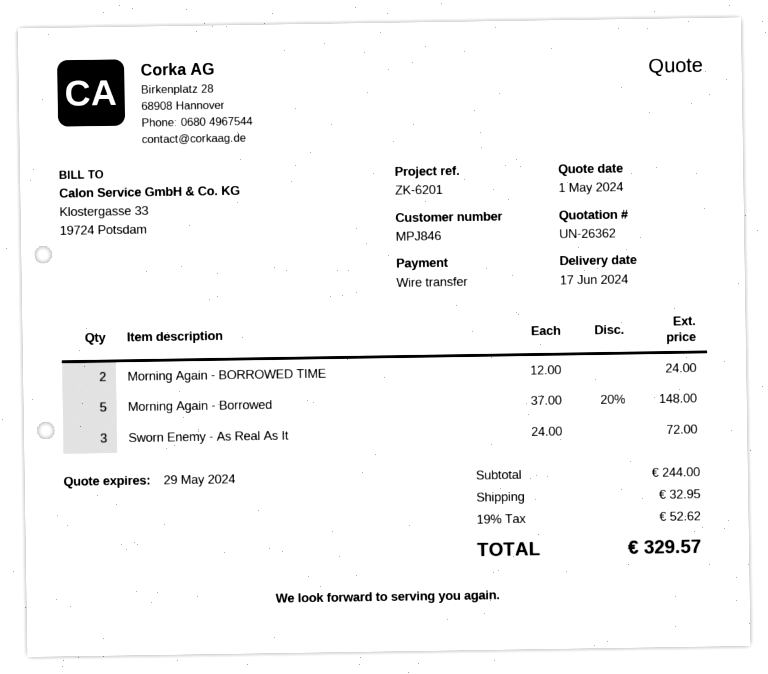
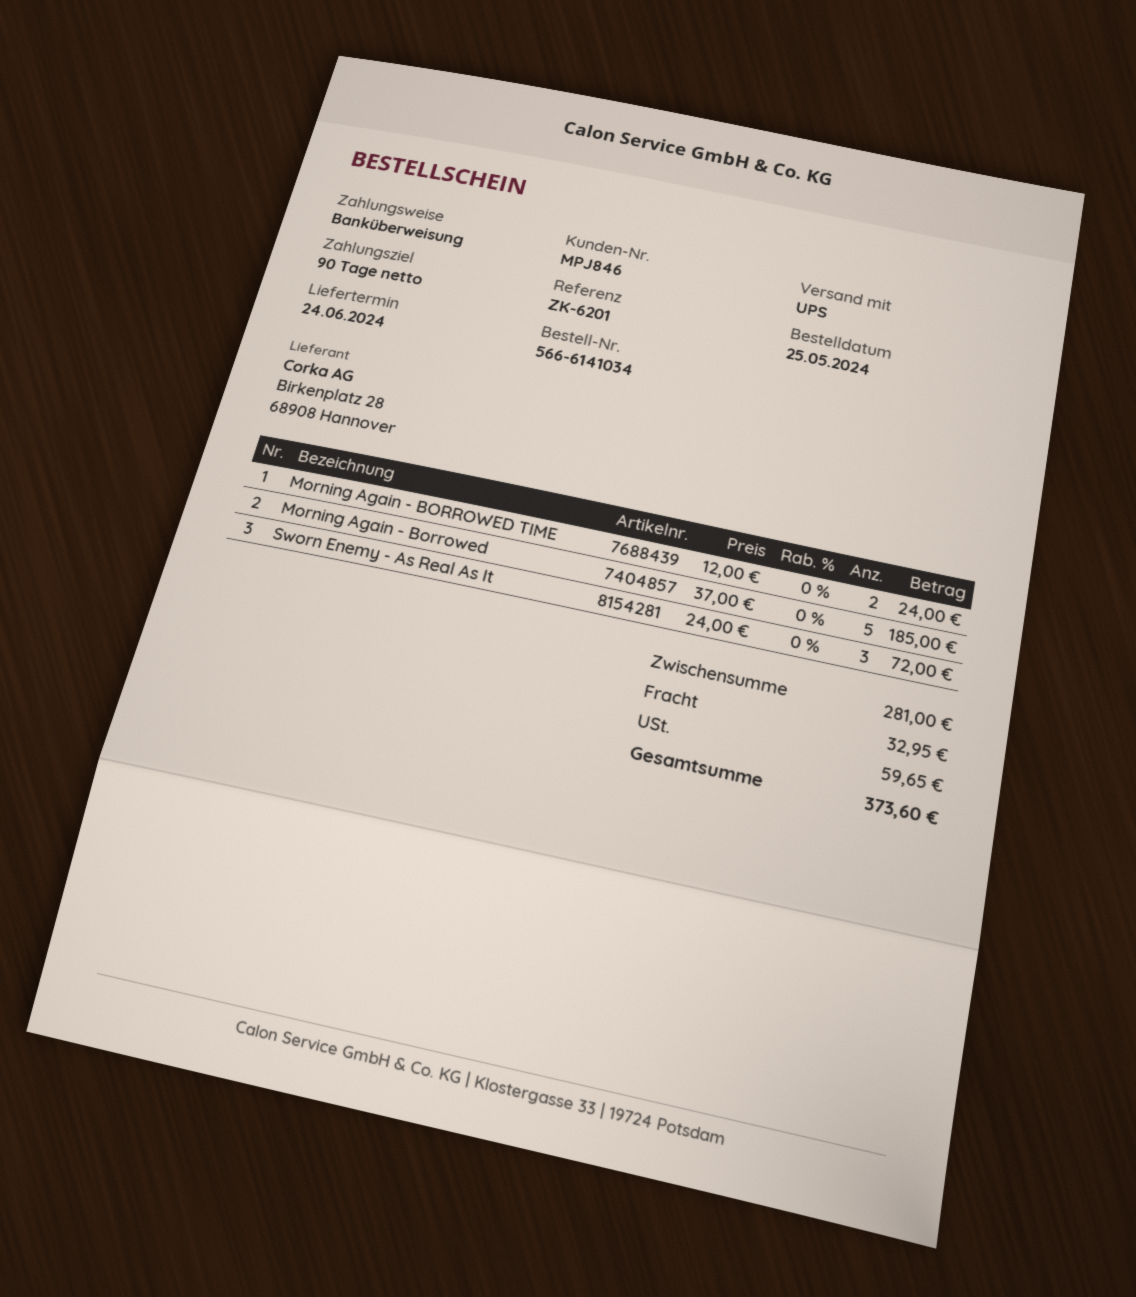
delivery date: 2024-06-17 -> 2024-06-24
Morning Again - Borrowed: 5 x 37.00 - 20% = 148.00 -> 5 x 37.00 = 185.00
subtotal: 244.00 -> 281.00
tax: 52.62 -> 59.65
total: 329.57 -> 373.60

